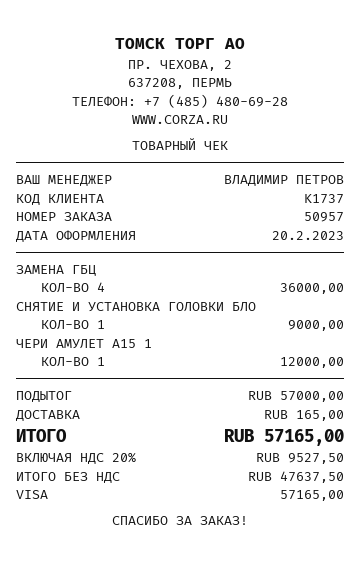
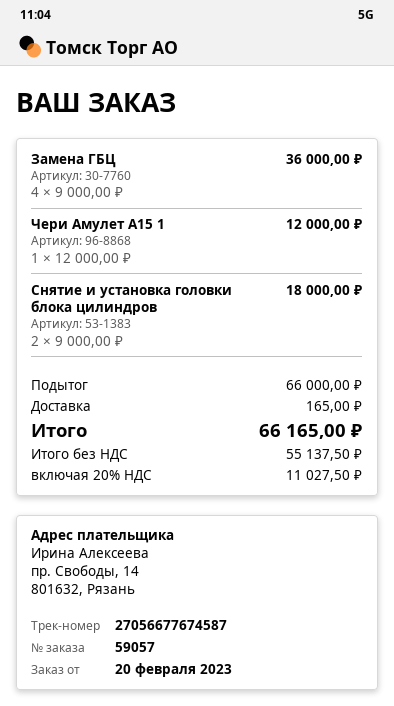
order number: 50957 -> 59057
СНЯТИЕ И УСТАНОВКА ГОЛОВКИ БЛО: 1 for 9000.00 -> 2 for 18000.00
subtotal: 57000.00 -> 66000.00
net: 47637.50 -> 55137.50
tax: 20% = 9527.50 -> 20% = 11027.50
total: 57165.00 -> 66165.00

